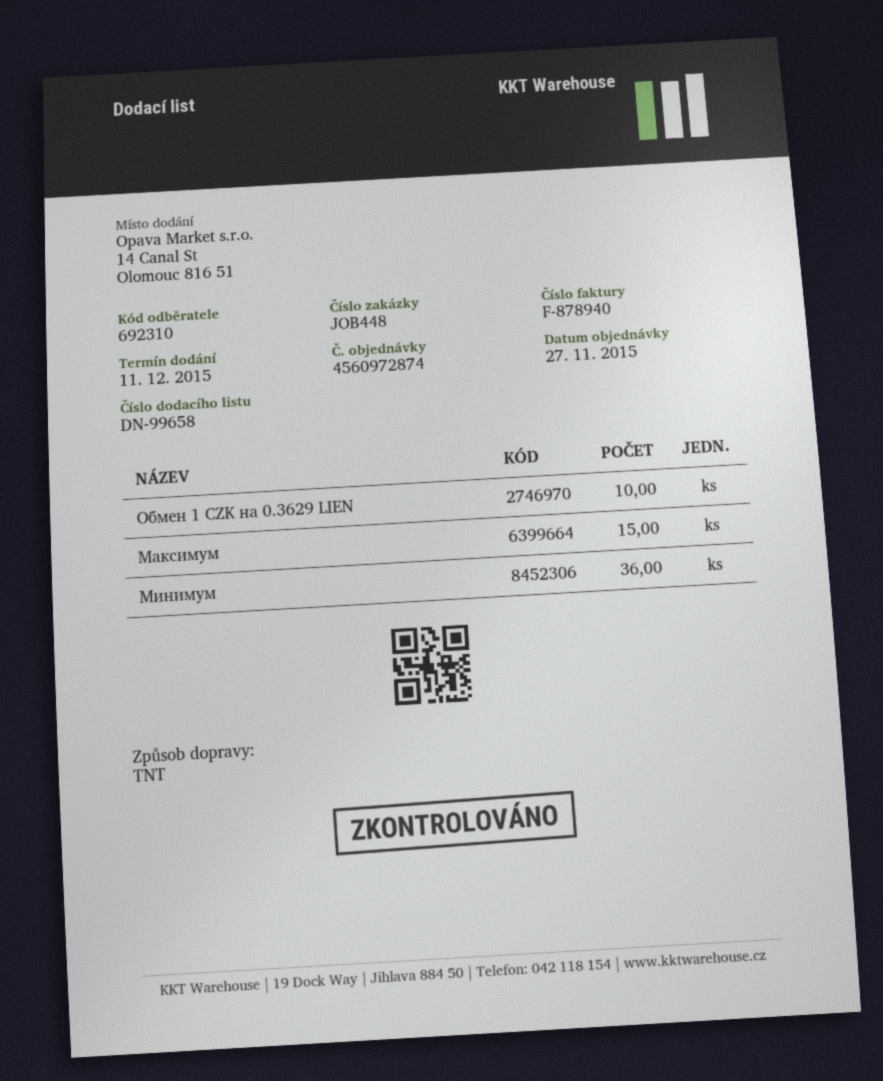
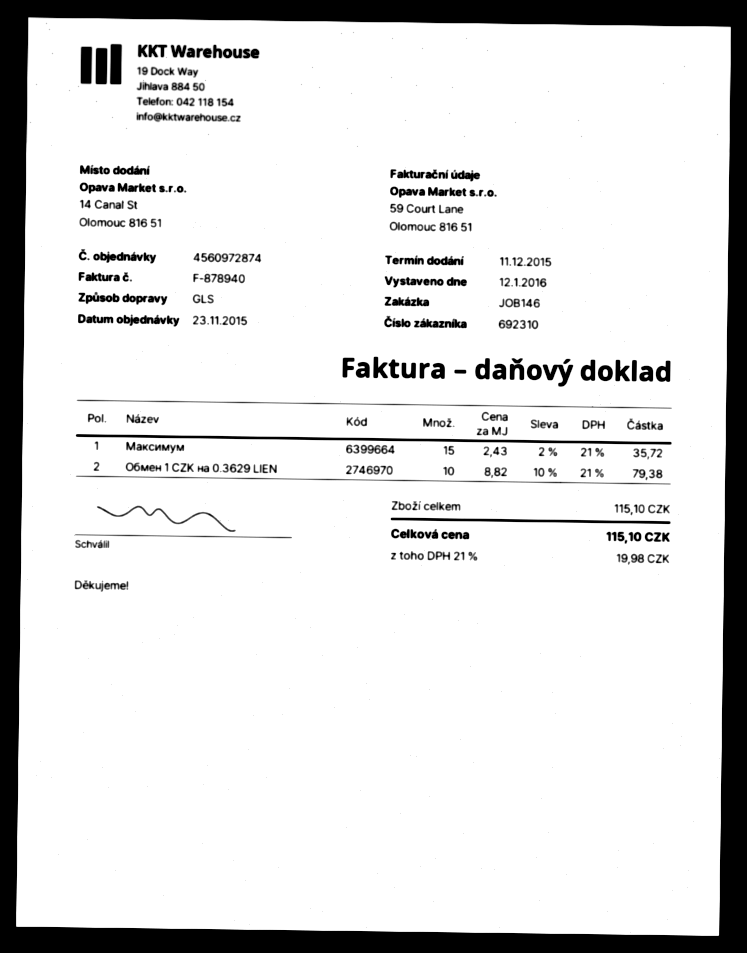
order date: 2015-11-27 -> 2015-11-23
reference: JOB448 -> JOB146
shipping method: TNT -> GLS
Минимум: 36 -> none

